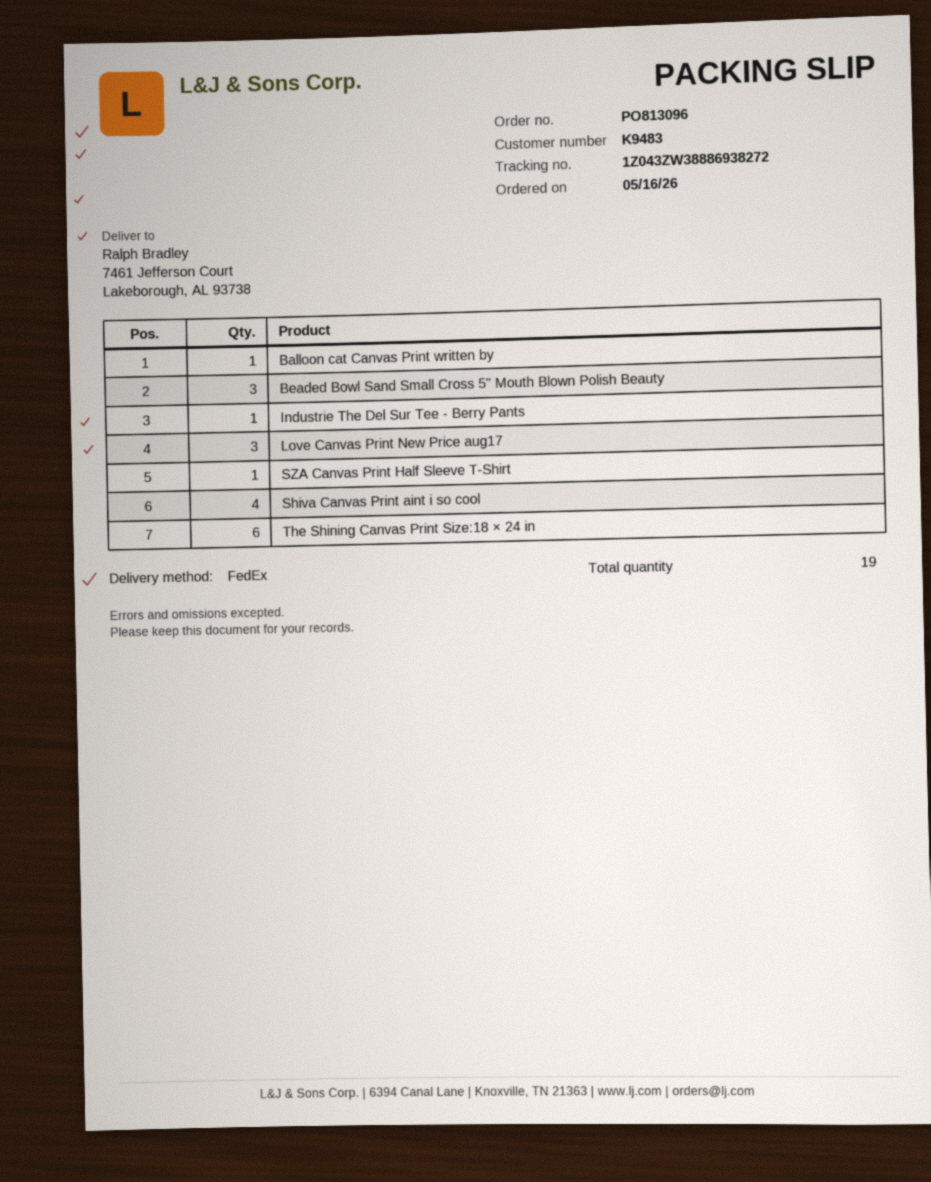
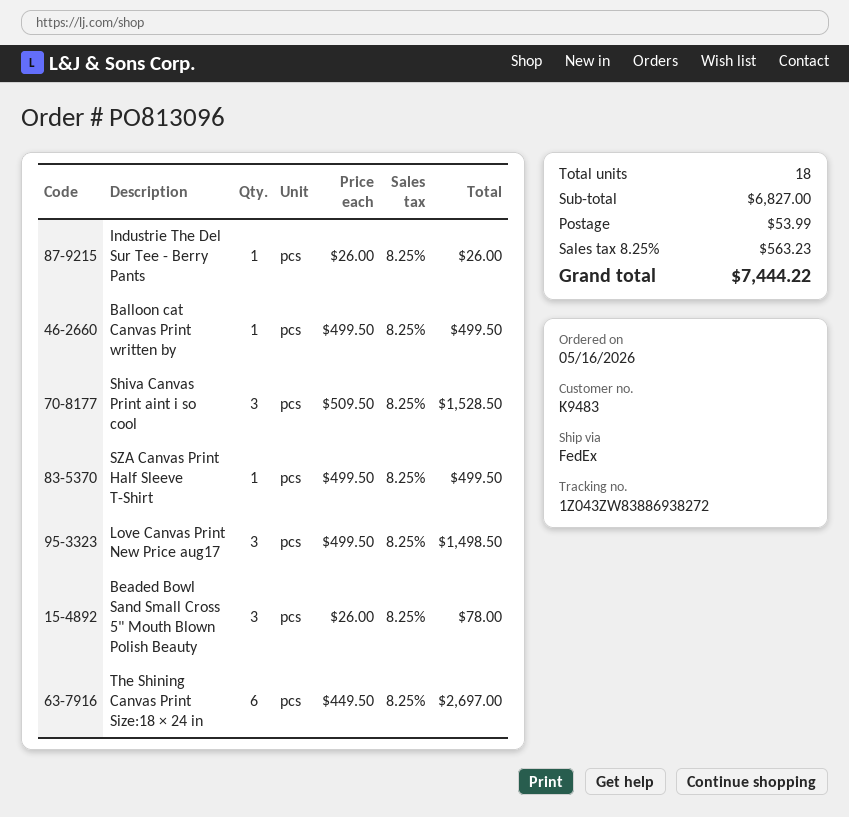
tracking number: 1Z043ZW38886938272 -> 1Z043ZW83886938272
Shiva Canvas Print aint i so cool: 4 -> 3
total quantity: 19 -> 18

